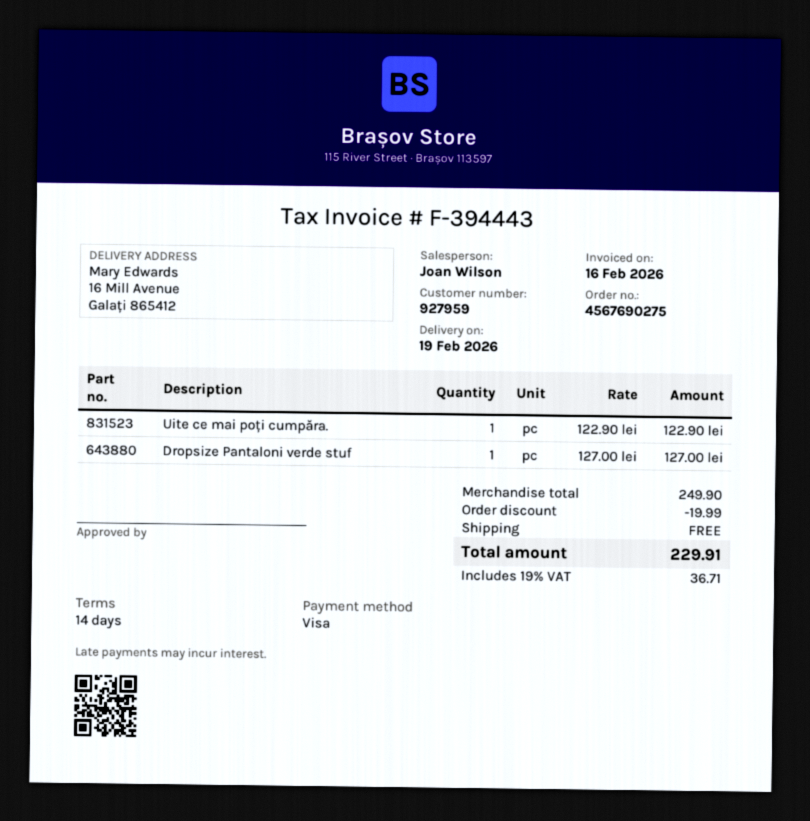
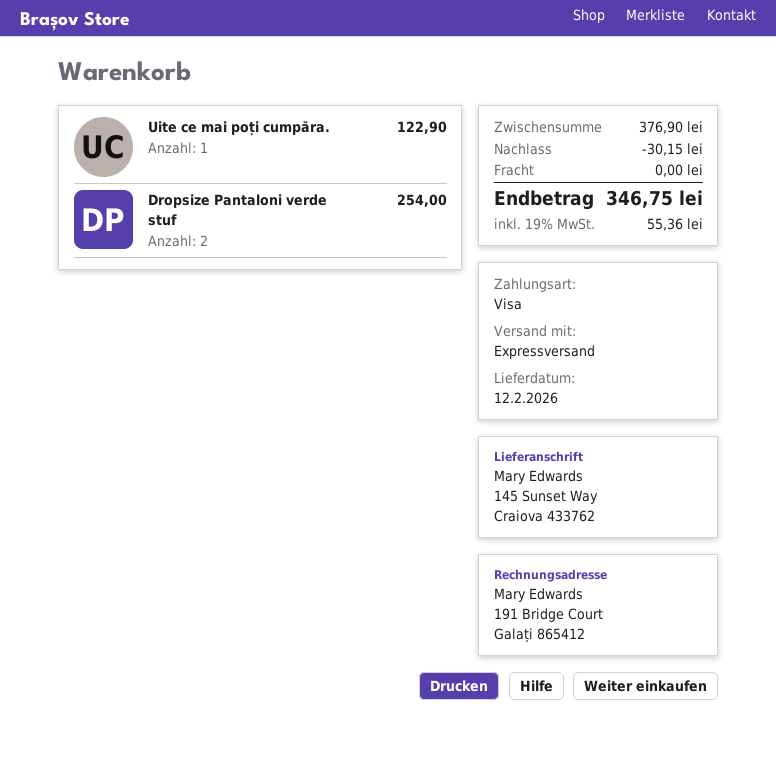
delivery date: 2026-02-19 -> 2026-02-12
ship to: 16 Mill Avenue, Galați 865412 -> 145 Sunset Way, Craiova 433762
Dropsize Pantaloni verde stuf: 1 for 127.00 -> 2 for 254.00
subtotal: 249.90 -> 376.90
discount: 19.99 -> 30.15
tax: 19% = 36.71 -> 19% = 55.36
total: 229.91 -> 346.75

